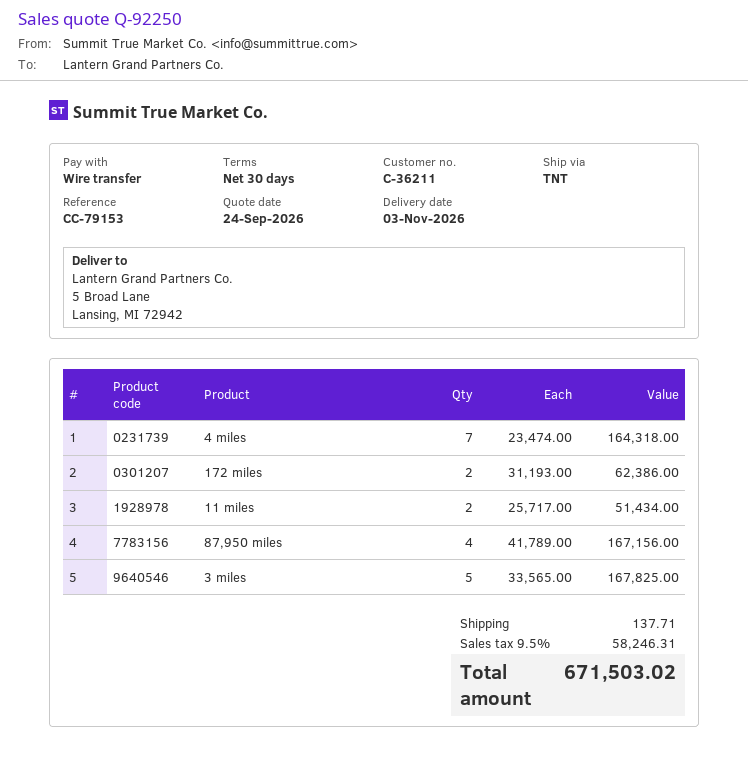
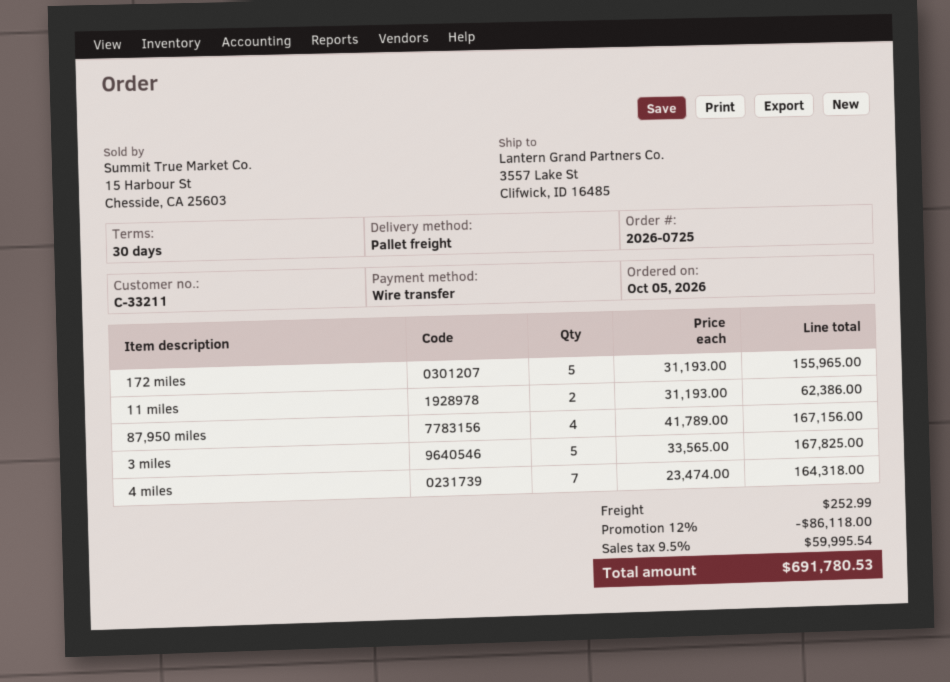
customer number: C-36211 -> C-33211
shipping method: TNT -> pallet freight
ship to: 5 Broad Lane, Lansing, MI 72942 -> 3557 Lake St, Clifwick, ID 16485
172 miles: 2 x 31193.00 = 62386.00 -> 5 x 31193.00 = 155965.00
11 miles: 2 x 25717.00 = 51434.00 -> 2 x 31193.00 = 62386.00
discount: none -> 12% = 86118.00
shipping: 137.71 -> 252.99
tax: 9.5% = 58246.31 -> 9.5% = 59995.54
total: 671503.02 -> 691780.53

